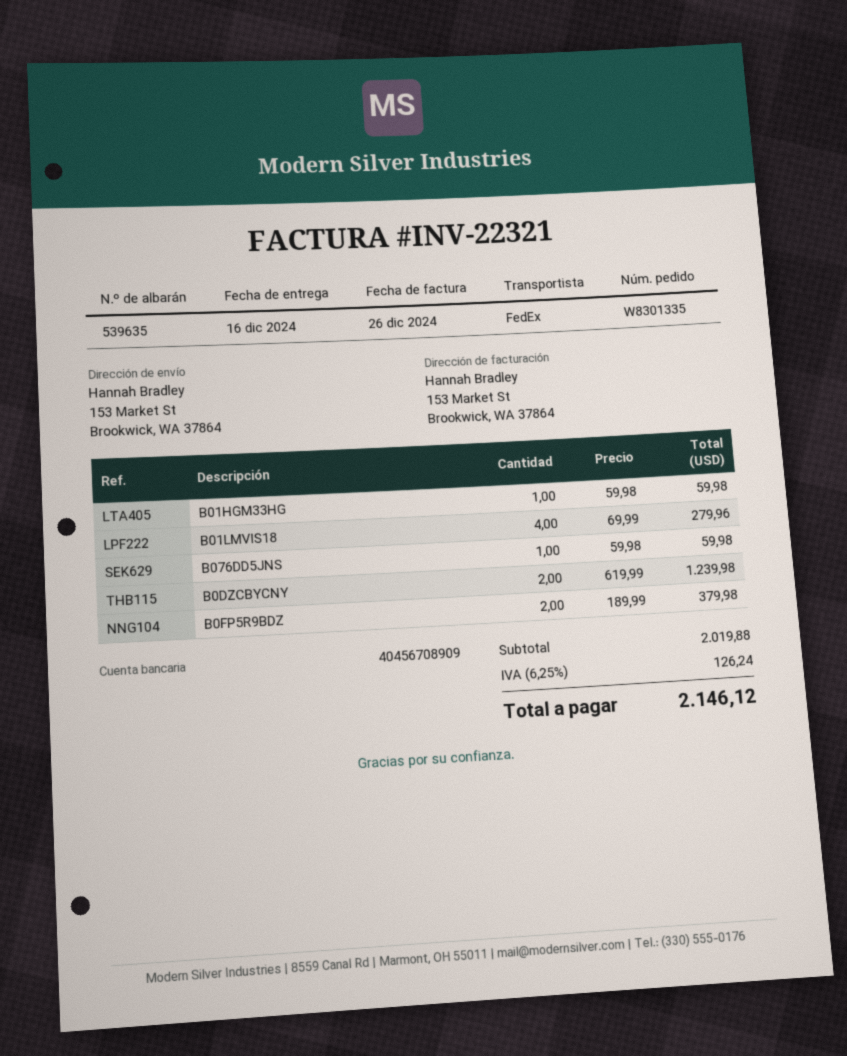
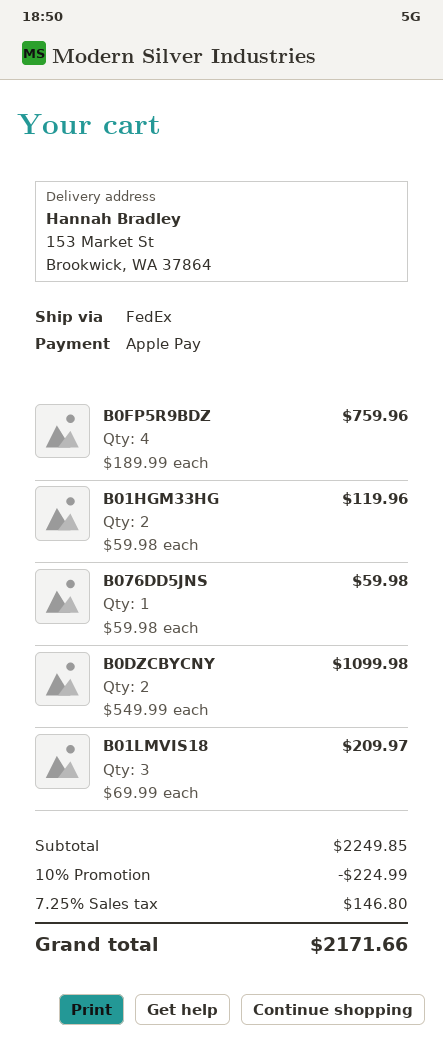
B01HGM33HG: 1 x 59.98 = 59.98 -> 2 x 59.98 = 119.96
B01LMVIS18: 4 x 69.99 = 279.96 -> 3 x 69.99 = 209.97
B0DZCBYCNY: 2 x 619.99 = 1239.98 -> 2 x 549.99 = 1099.98
B0FP5R9BDZ: 2 x 189.99 = 379.98 -> 4 x 189.99 = 759.96
subtotal: 2019.88 -> 2249.85
discount: none -> 10% = 224.99
tax: 6.25% = 126.24 -> 7.25% = 146.80
total: 2146.12 -> 2171.66

